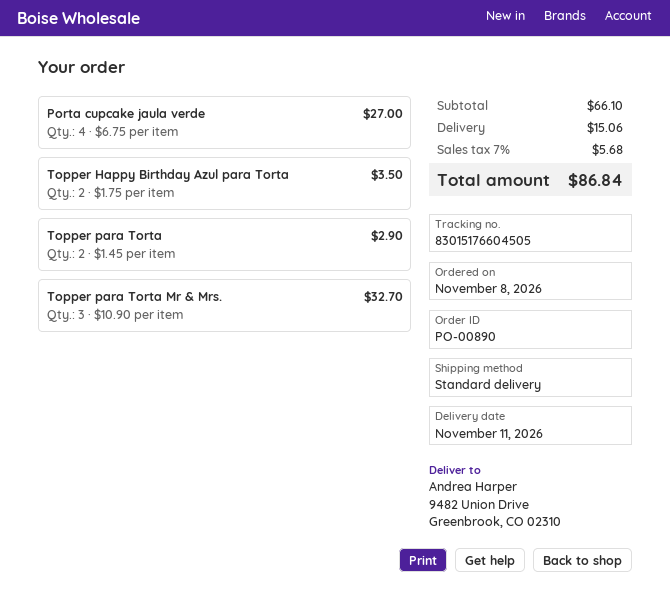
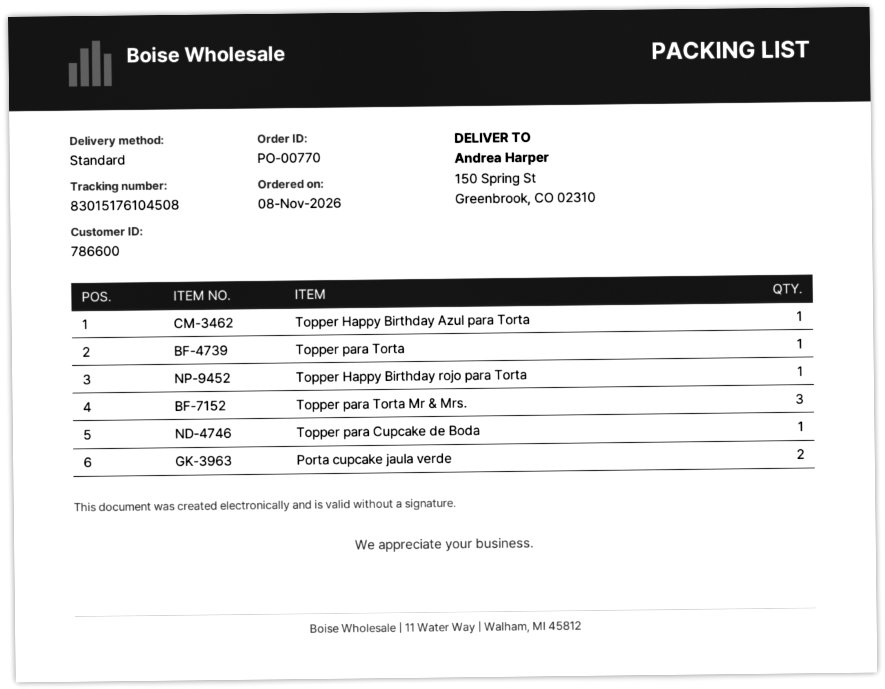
order number: PO-00890 -> PO-00770
tracking number: 83015176604505 -> 83015176104508
ship to: 9482 Union Drive, Greenbrook, CO 02310 -> 150 Spring St, Greenbrook, CO 02310
Porta cupcake jaula verde: 4 -> 2
Topper Happy Birthday Azul para Torta: 2 -> 1
Topper para Torta: 2 -> 1
Topper Happy Birthday rojo para Torta: none -> 1
Topper para Cupcake de Boda: none -> 1

